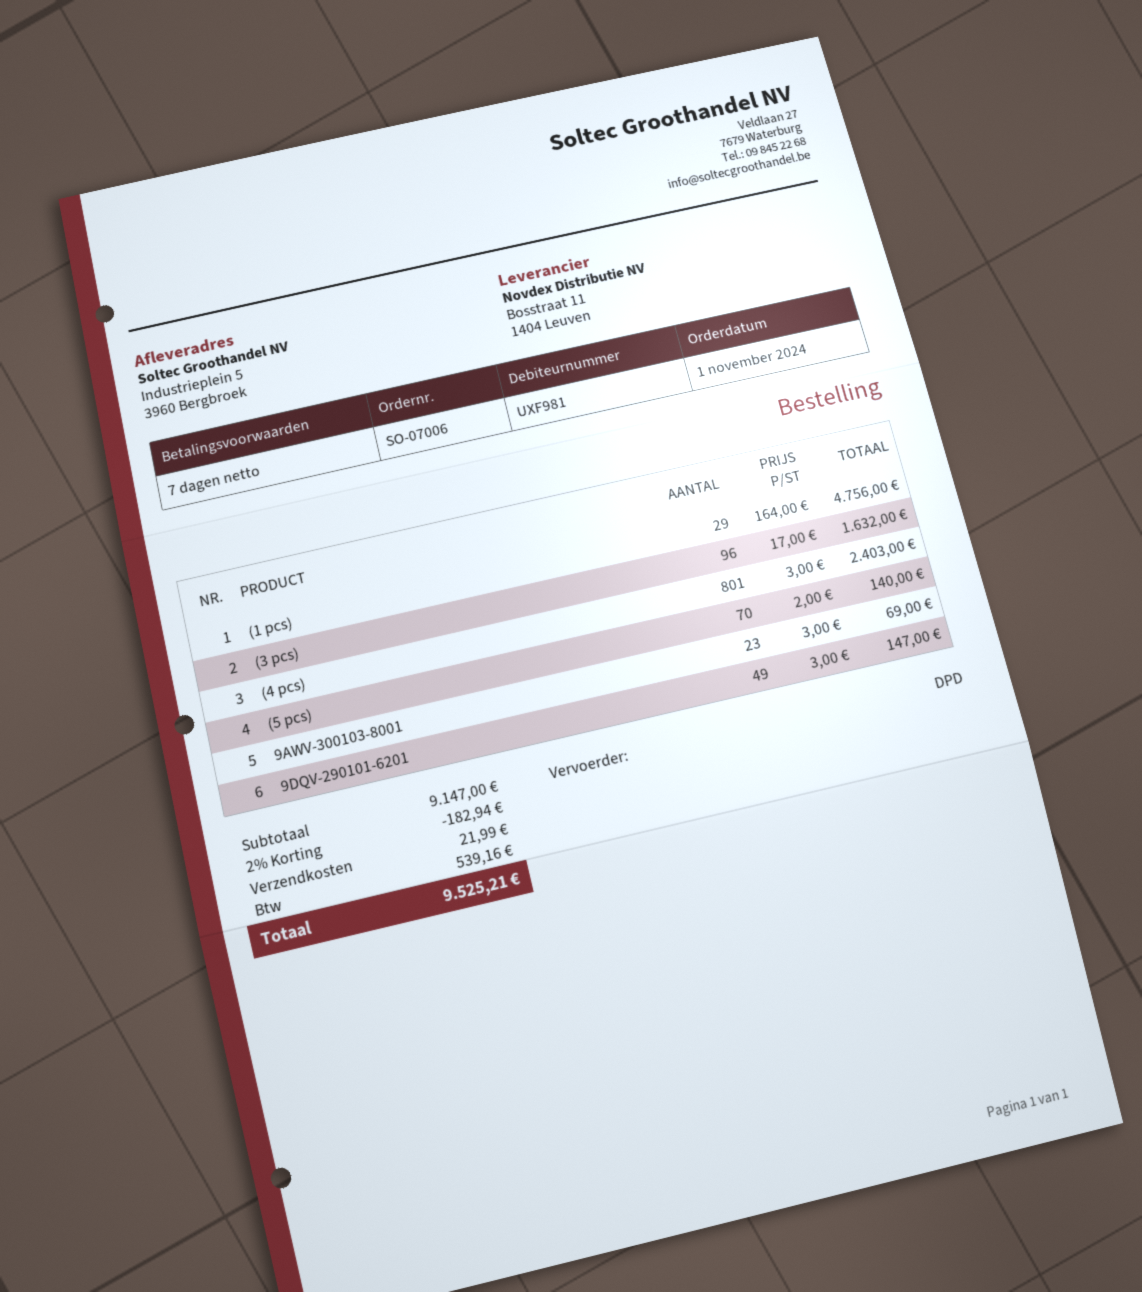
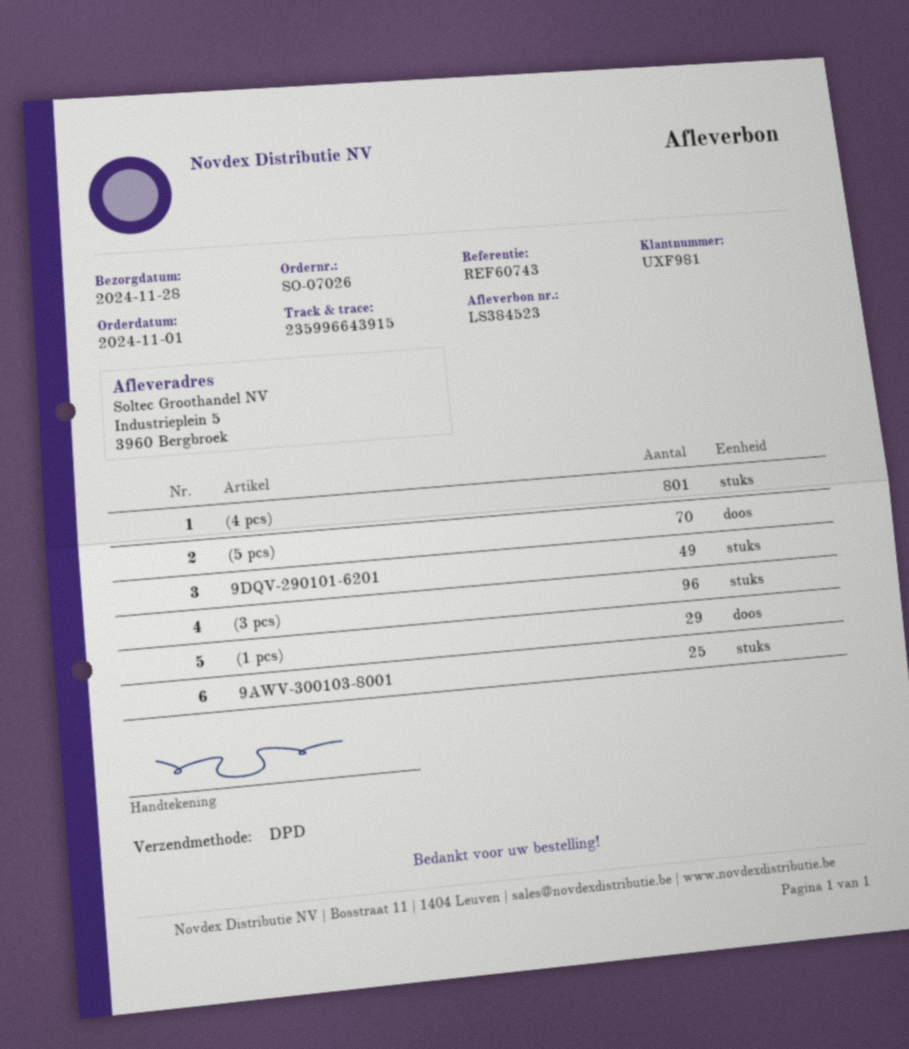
order number: SO-07006 -> SO-07026
9AWV-300103-8001: 23 -> 25

